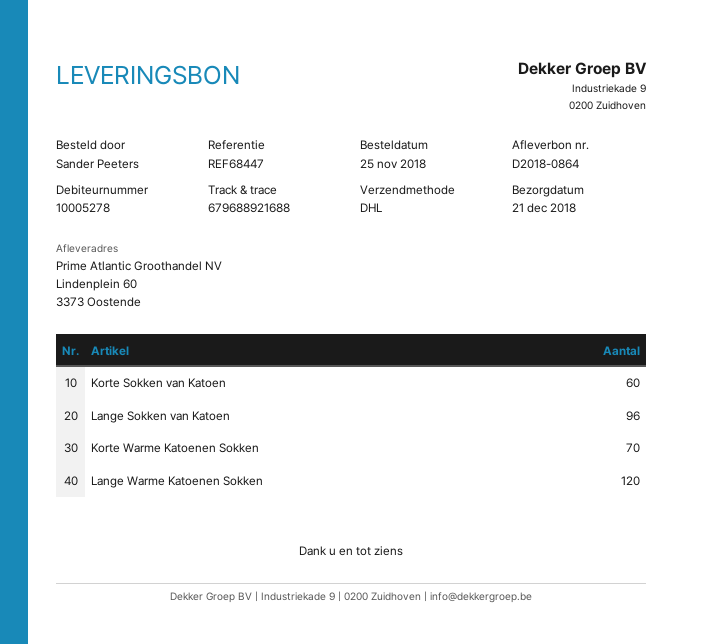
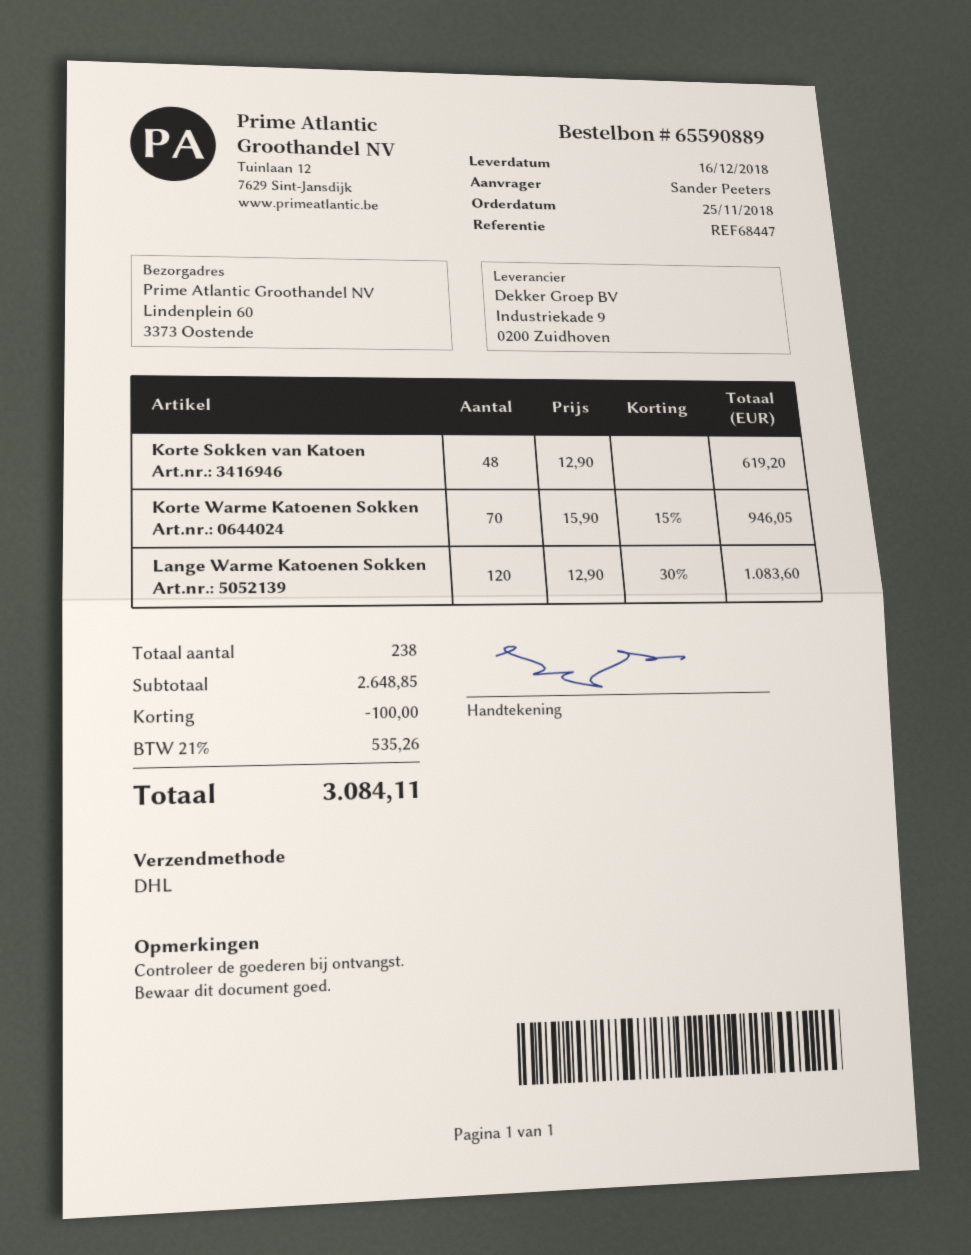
delivery date: 2018-12-21 -> 2018-12-16
Korte Sokken van Katoen: 60 -> 48
Lange Sokken van Katoen: 96 -> none

